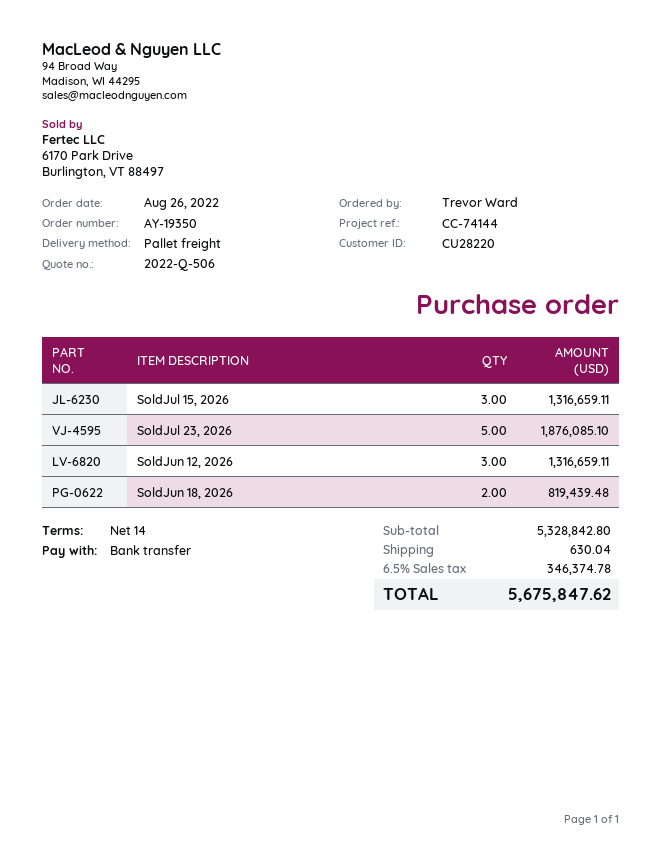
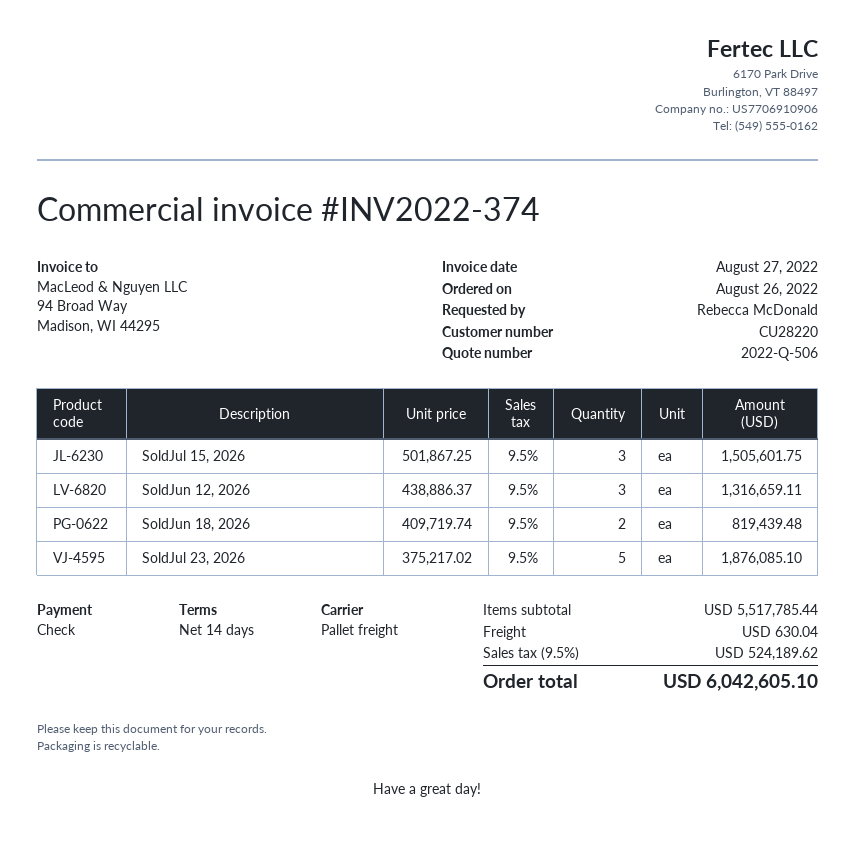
ordered by: Trevor Ward -> Rebecca McDonald
payment method: bank transfer -> cheque
SoldJul 15, 2026: 3 for 1316659.11 -> 3 for 1505601.75
subtotal: 5328842.80 -> 5517785.44
tax: 6.5% = 346374.78 -> 9.5% = 524189.62
total: 5675847.62 -> 6042605.10

